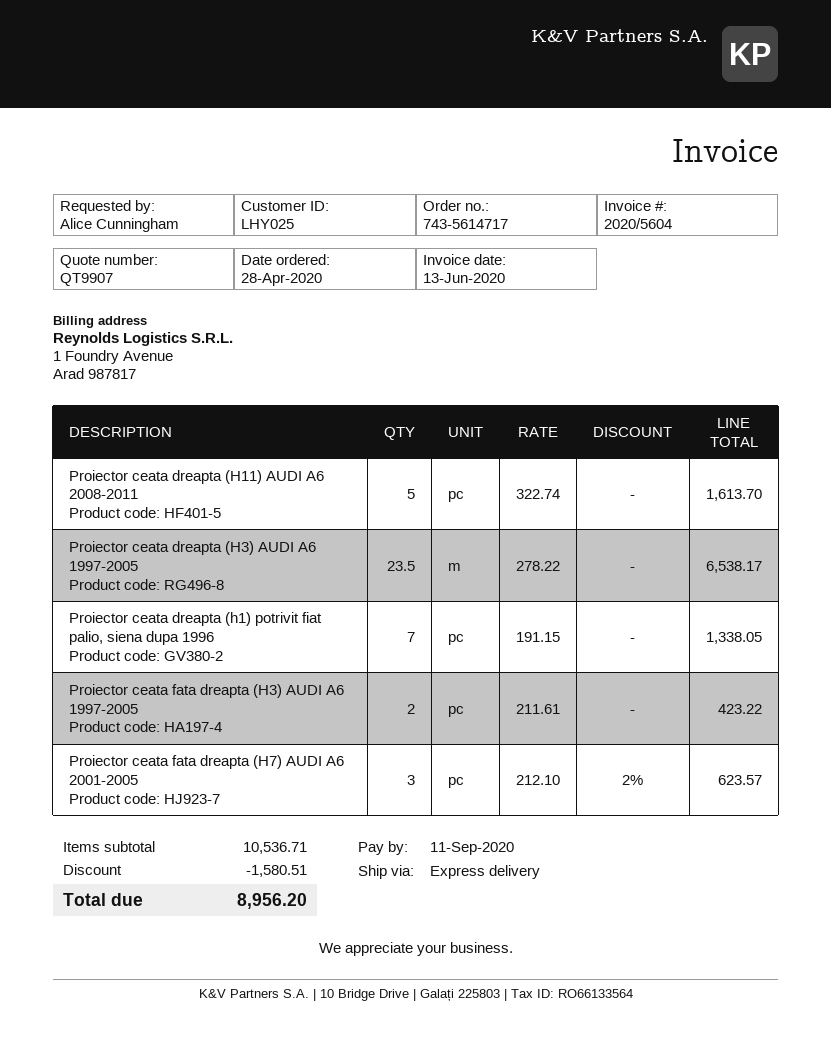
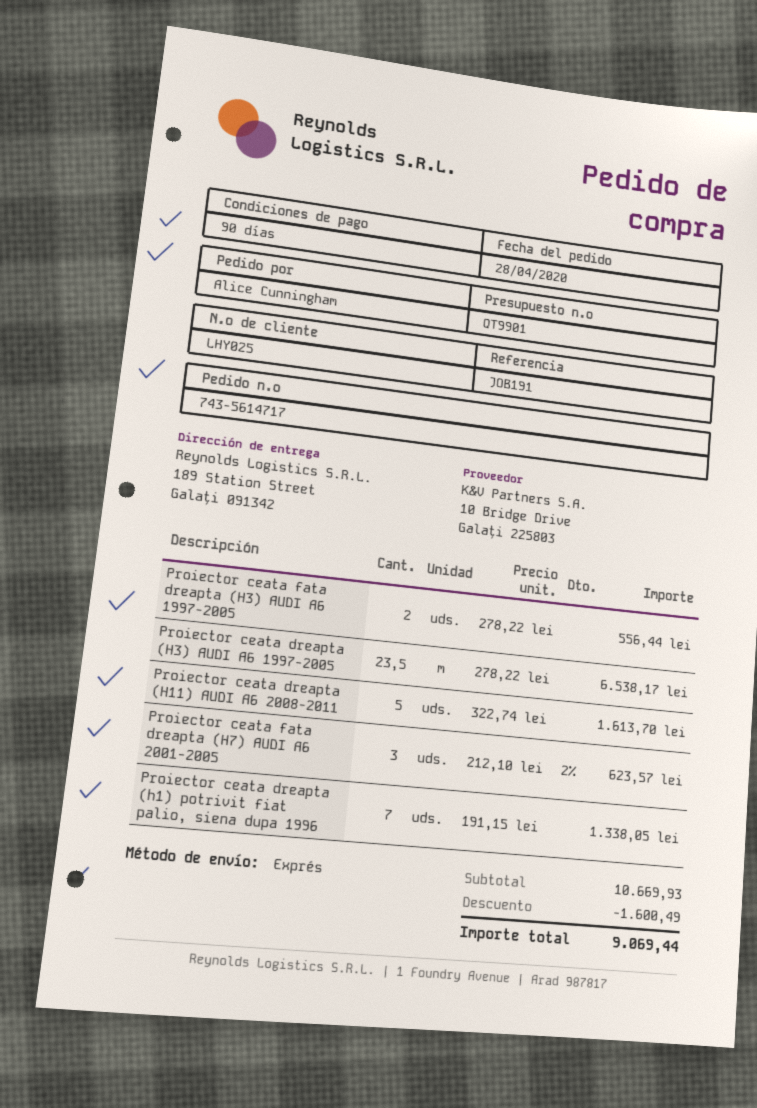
quote number: QT9907 -> QT9901
Proiector ceata fata dreapta (H3) AUDI A6 1997-2005: 2 x 211.61 = 423.22 -> 2 x 278.22 = 556.44
subtotal: 10536.71 -> 10669.93
discount: 1580.51 -> 1600.49
total: 8956.20 -> 9069.44

